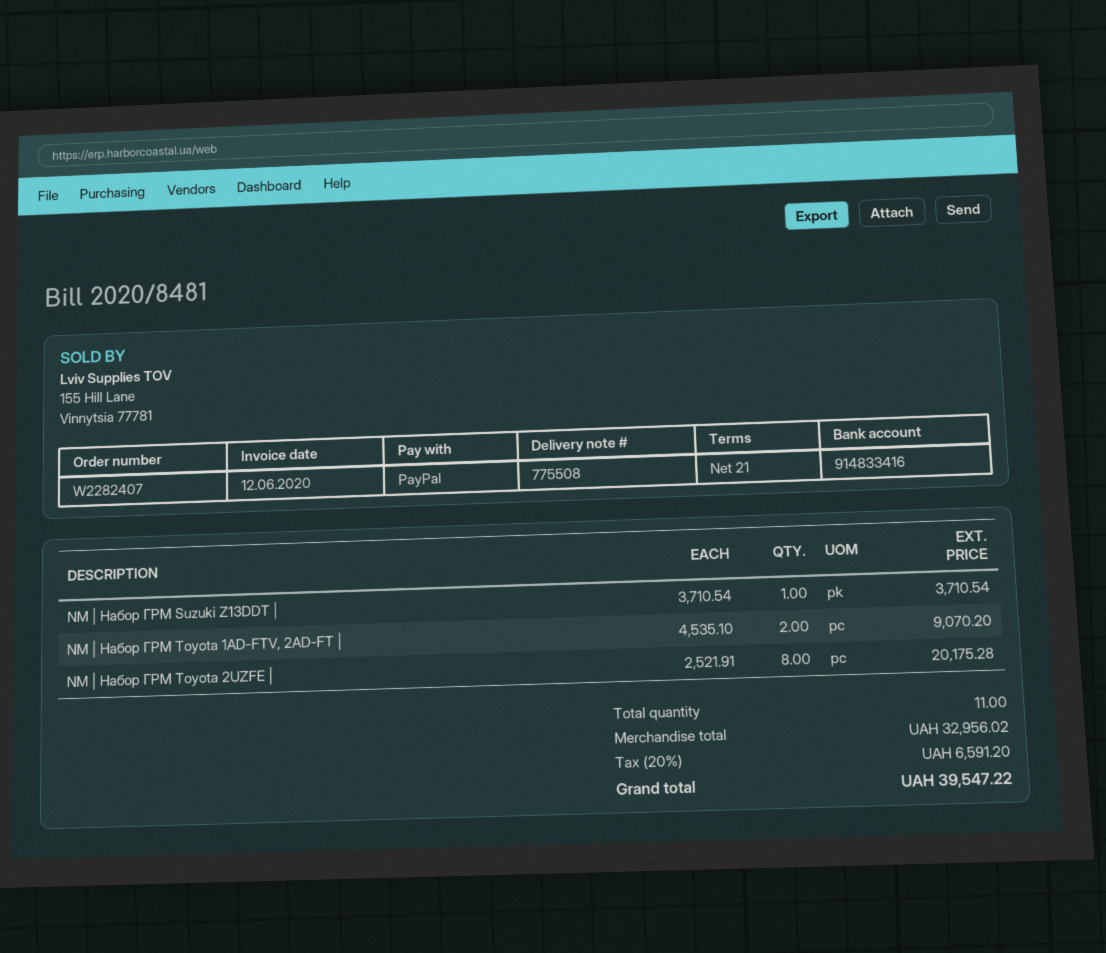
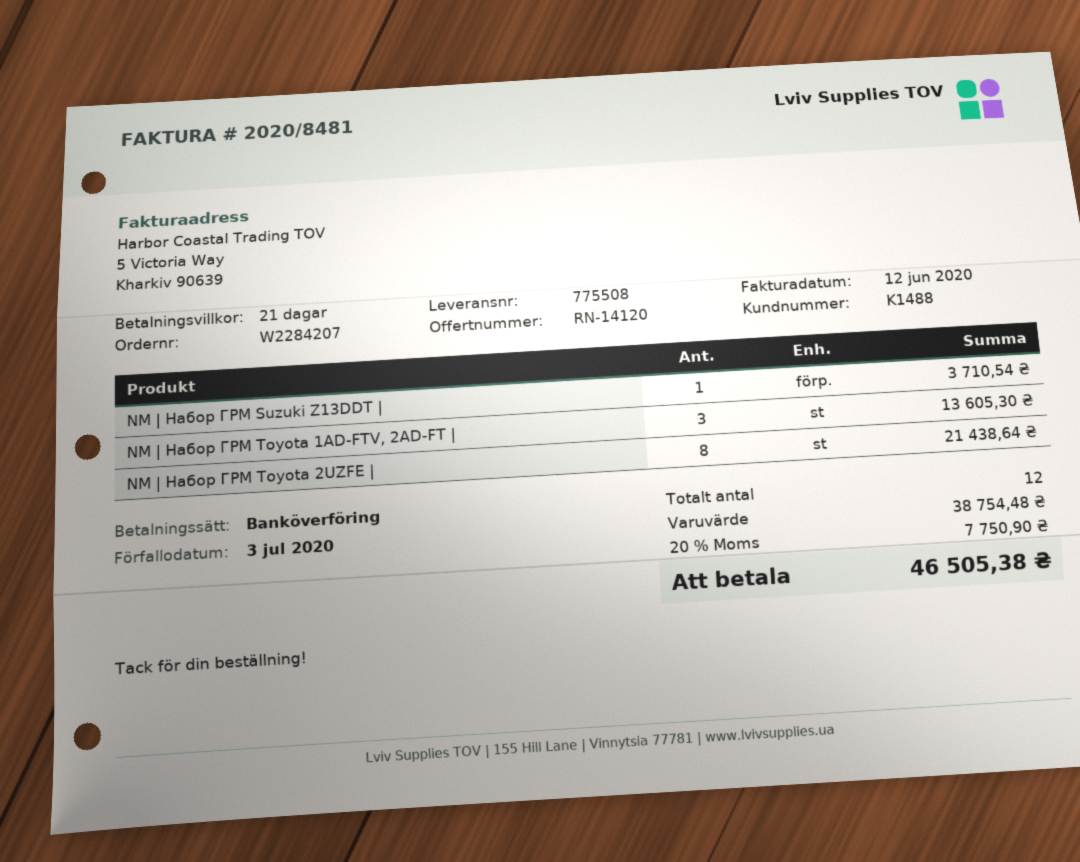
order number: W2282407 -> W2284207
payment method: PayPal -> bank transfer
NM | Набор ГРМ Toyota 1AD-FTV, 2AD-FT |: 2 for 9070.20 -> 3 for 13605.30
NM | Набор ГРМ Toyota 2UZFE |: 8 for 20175.28 -> 8 for 21438.64
total quantity: 11 -> 12
subtotal: 32956.02 -> 38754.48
tax: 20% = 6591.20 -> 20% = 7750.90
total: 39547.22 -> 46505.38

